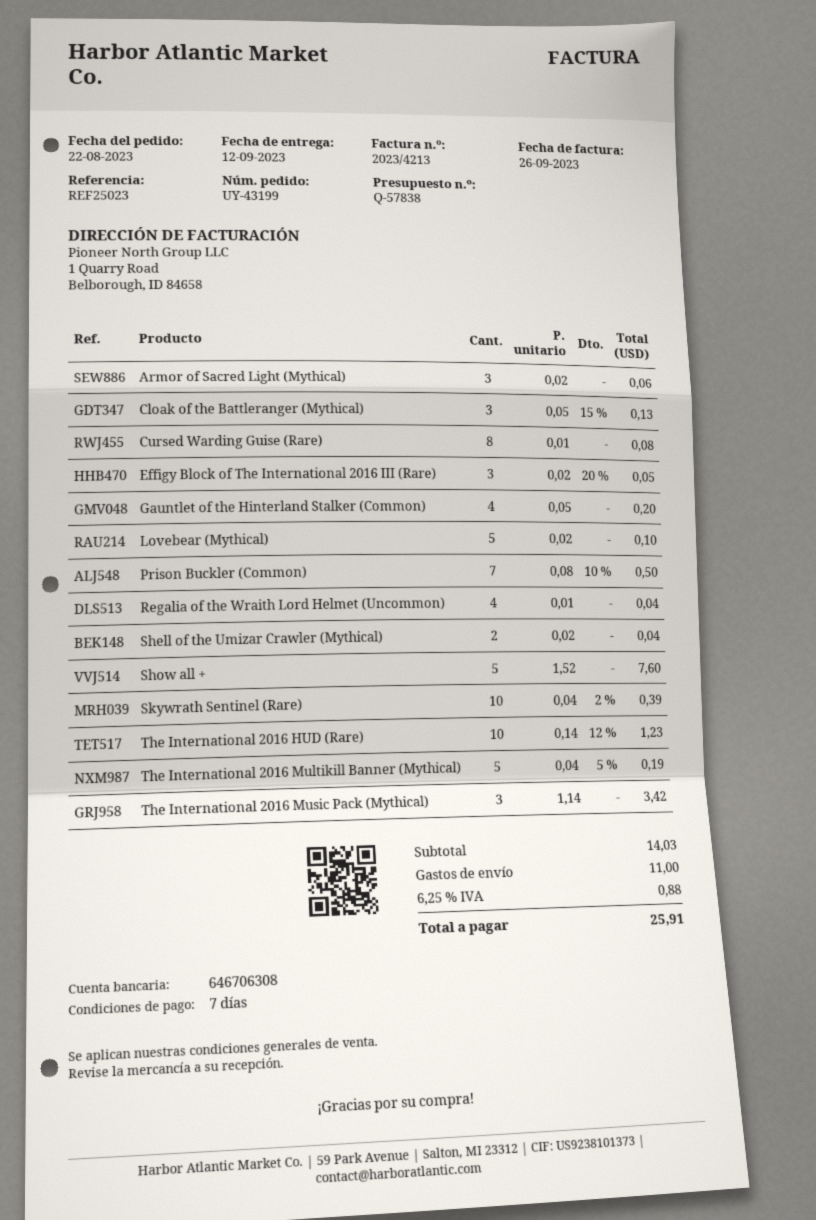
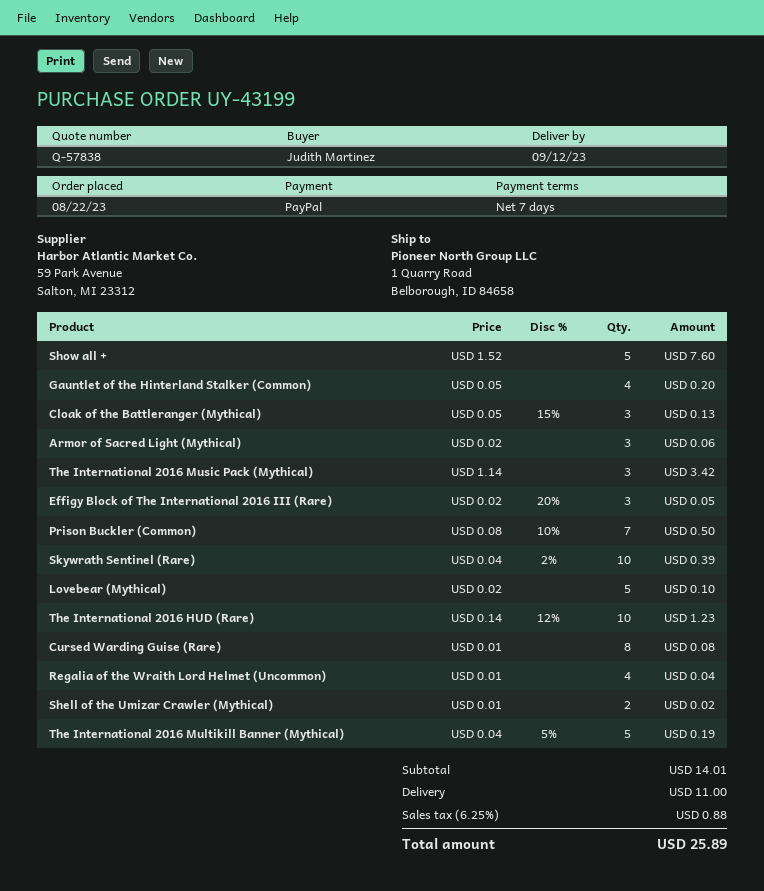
Shell of the Umizar Crawler (Mythical): 2 x 0.02 = 0.04 -> 2 x 0.01 = 0.02
subtotal: 14.03 -> 14.01
total: 25.91 -> 25.89

